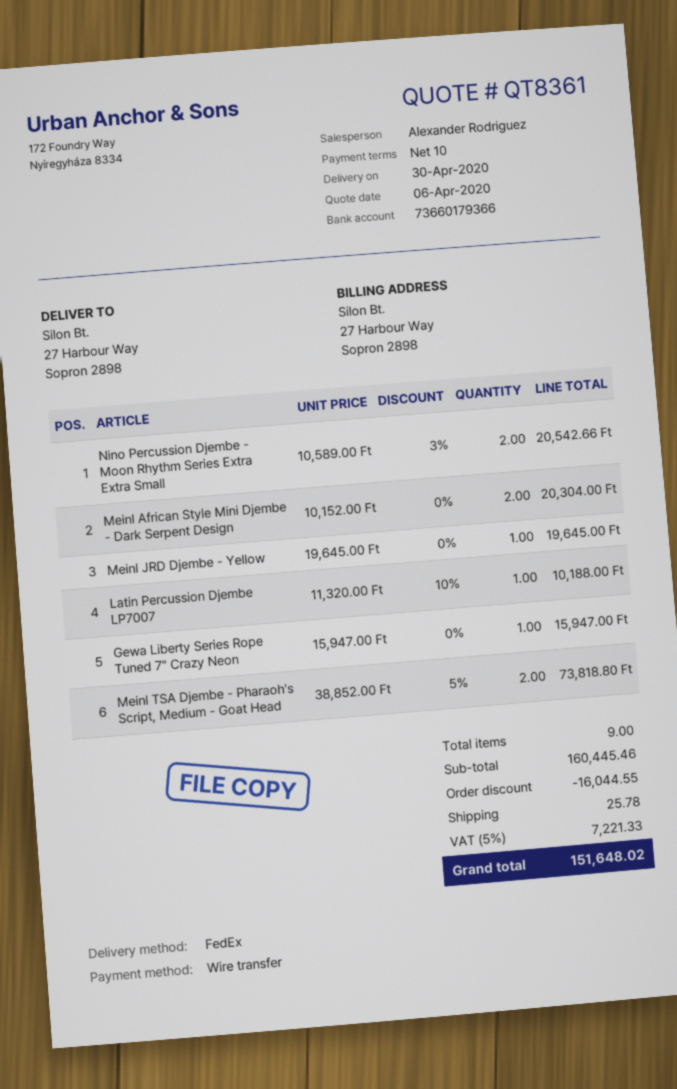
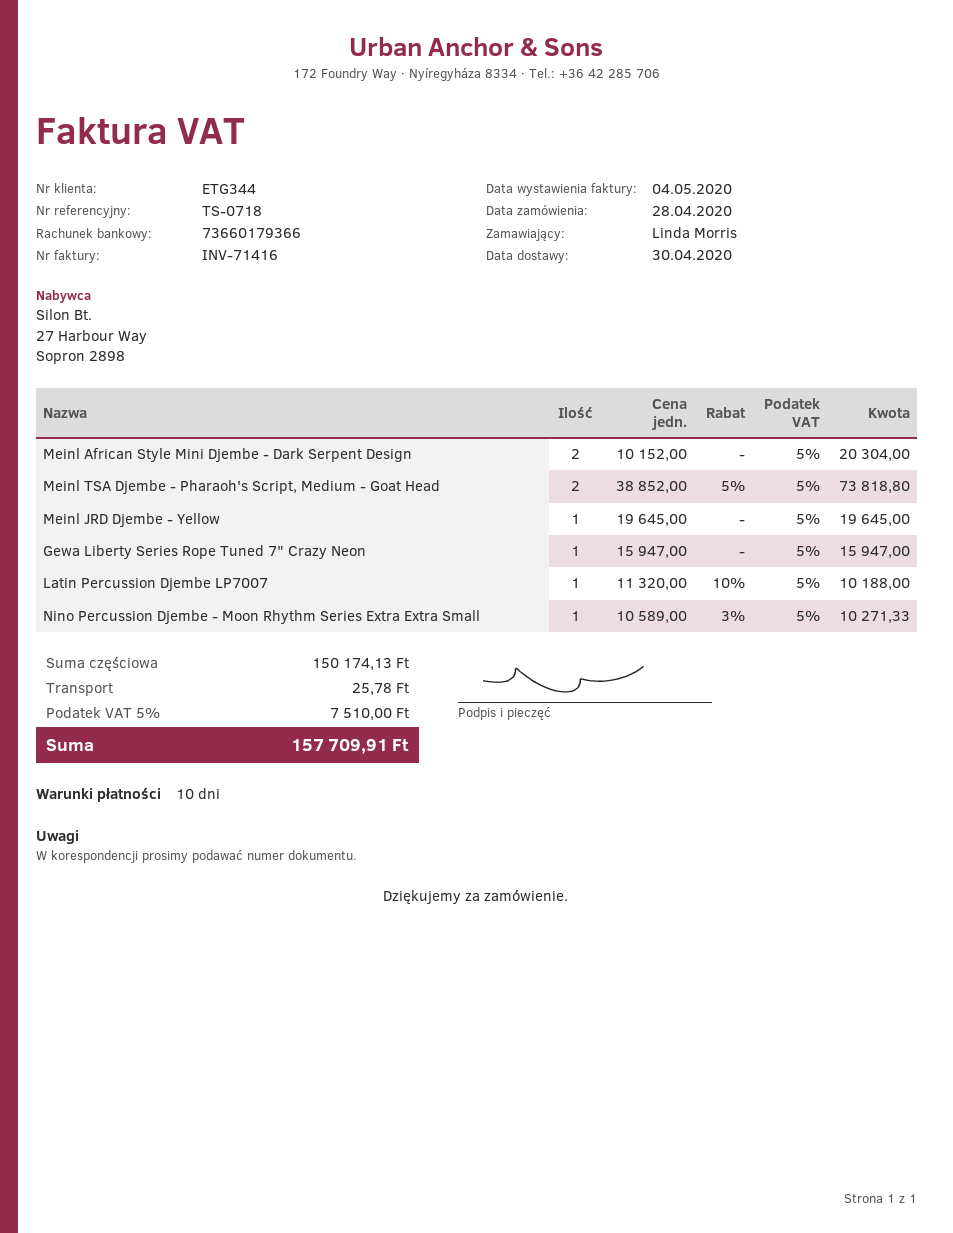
Nino Percussion Djembe - Moon Rhythm Series Extra Extra Small: 2 x 10589.00 - 3% = 20542.66 -> 1 x 10589.00 - 3% = 10271.33
subtotal: 160445.46 -> 150174.13
discount: 16044.55 -> none
tax: 5% = 7221.33 -> 5% = 7510.00
total: 151648.02 -> 157709.91

